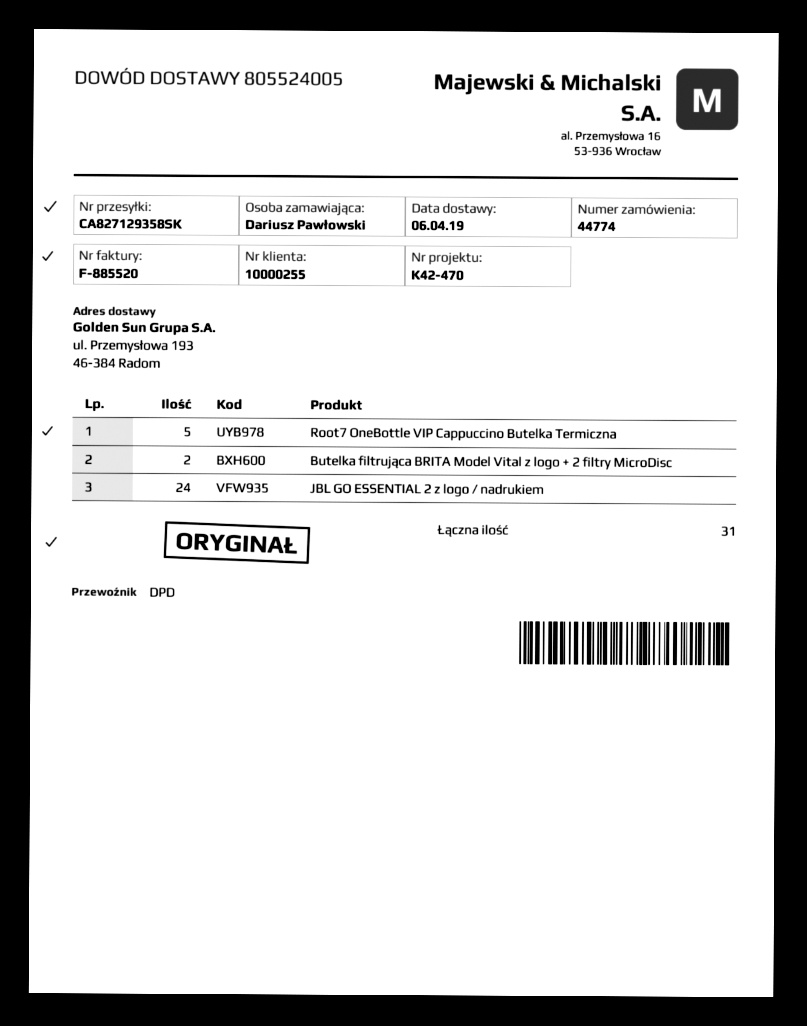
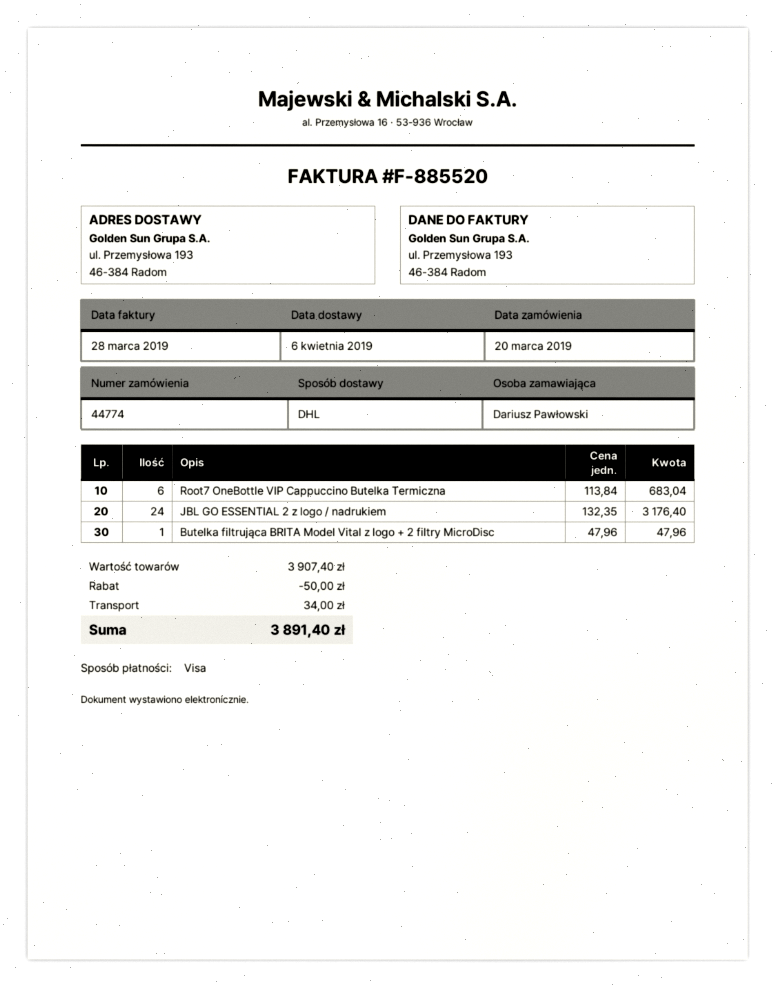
shipping method: DPD -> DHL
Root7 OneBottle VIP Cappuccino Butelka Termiczna: 5 -> 6
Butelka filtrująca BRITA Model Vital z logo + 2 filtry MicroDisc: 2 -> 1

